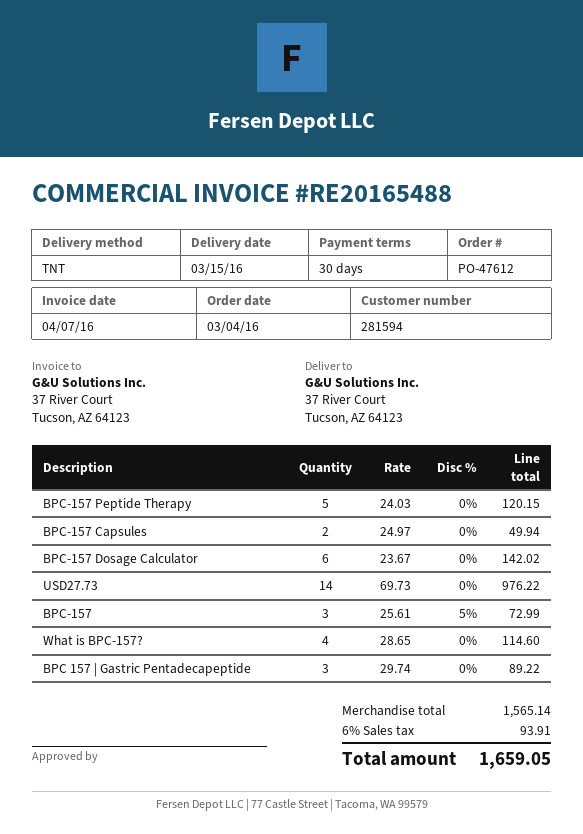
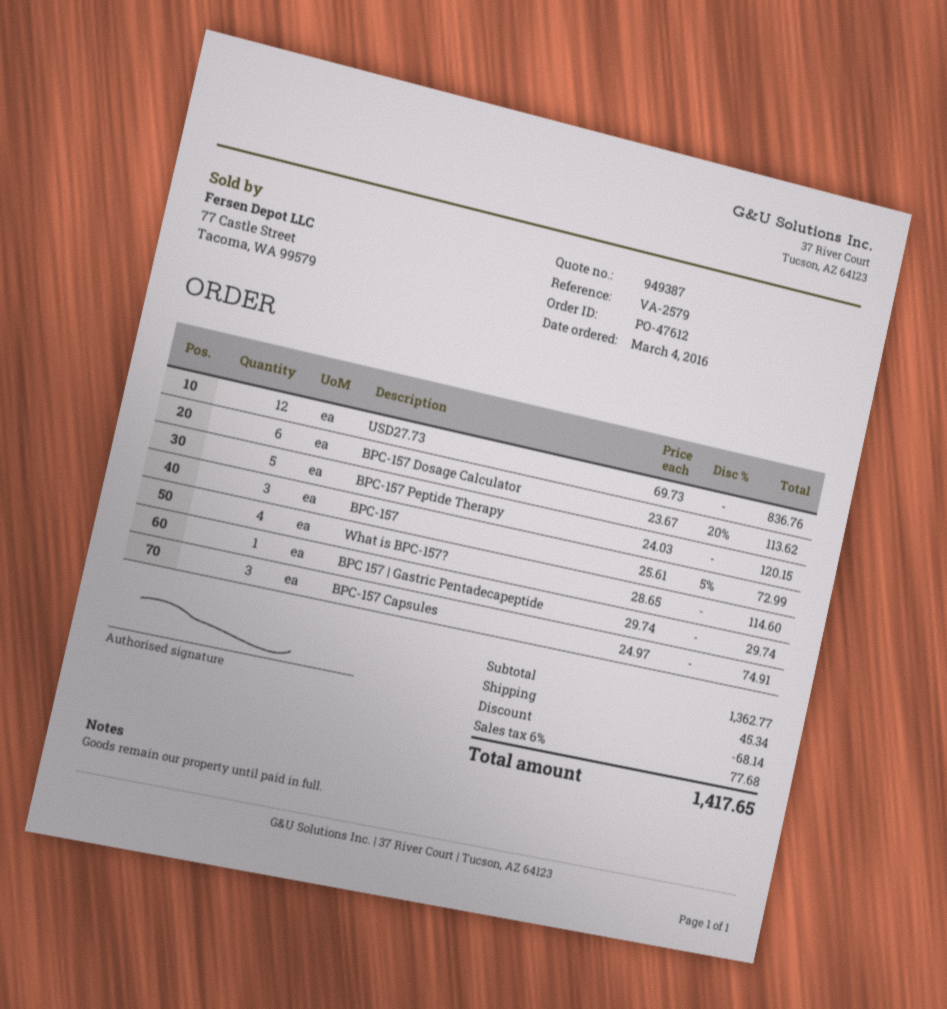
BPC-157 Capsules: 2 x 24.97 = 49.94 -> 3 x 24.97 = 74.91
BPC-157 Dosage Calculator: 6 x 23.67 = 142.02 -> 6 x 23.67 - 20% = 113.62
USD27.73: 14 x 69.73 = 976.22 -> 12 x 69.73 = 836.76
BPC 157 | Gastric Pentadecapeptide: 3 x 29.74 = 89.22 -> 1 x 29.74 = 29.74
subtotal: 1565.14 -> 1362.77
discount: none -> 68.14
shipping: none -> 45.34
tax: 6% = 93.91 -> 6% = 77.68
total: 1659.05 -> 1417.65

